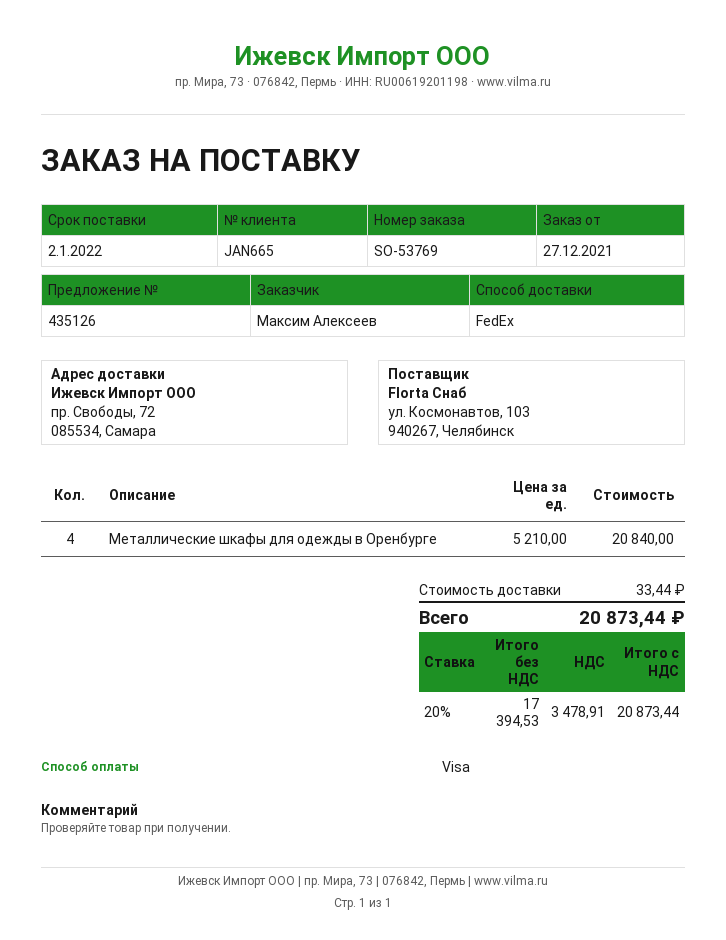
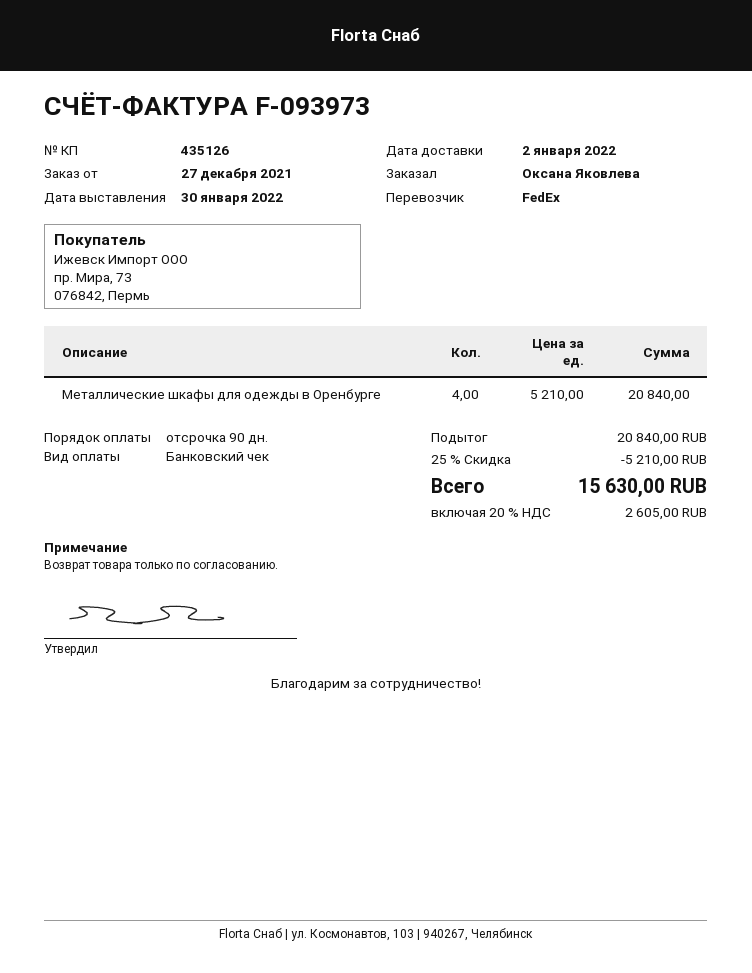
ordered by: Максим Алексеев -> Оксана Яковлева
payment method: Visa -> cheque
discount: none -> 25% = 5210.00
shipping: 33.44 -> none
tax: 20% = 3478.91 -> 20% = 2605.00
total: 20873.44 -> 15630.00

